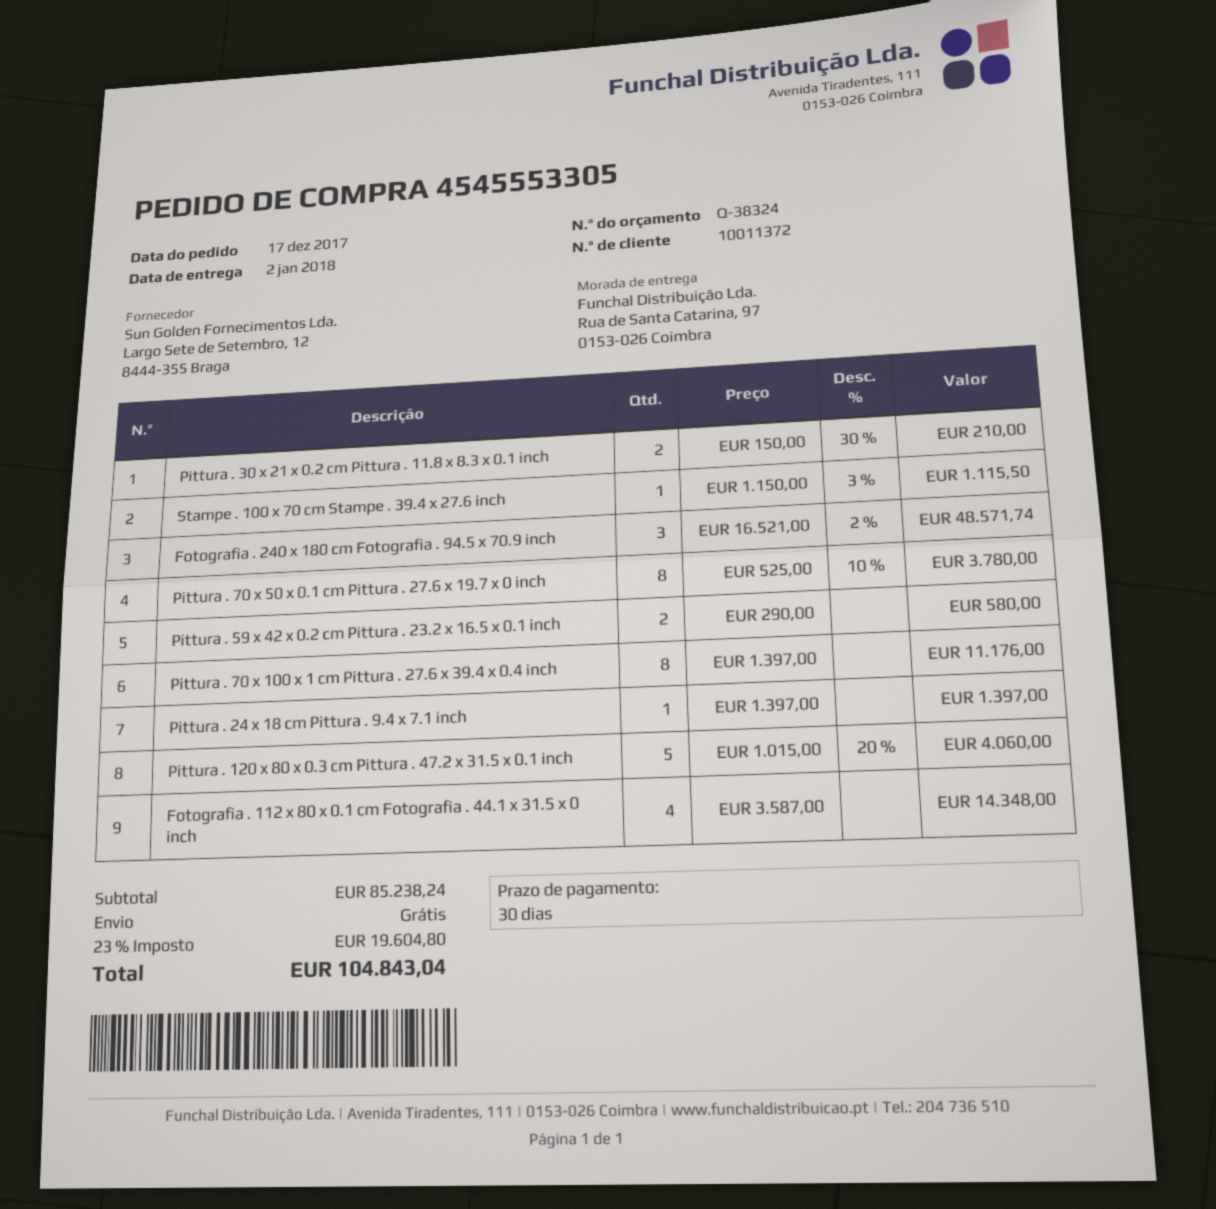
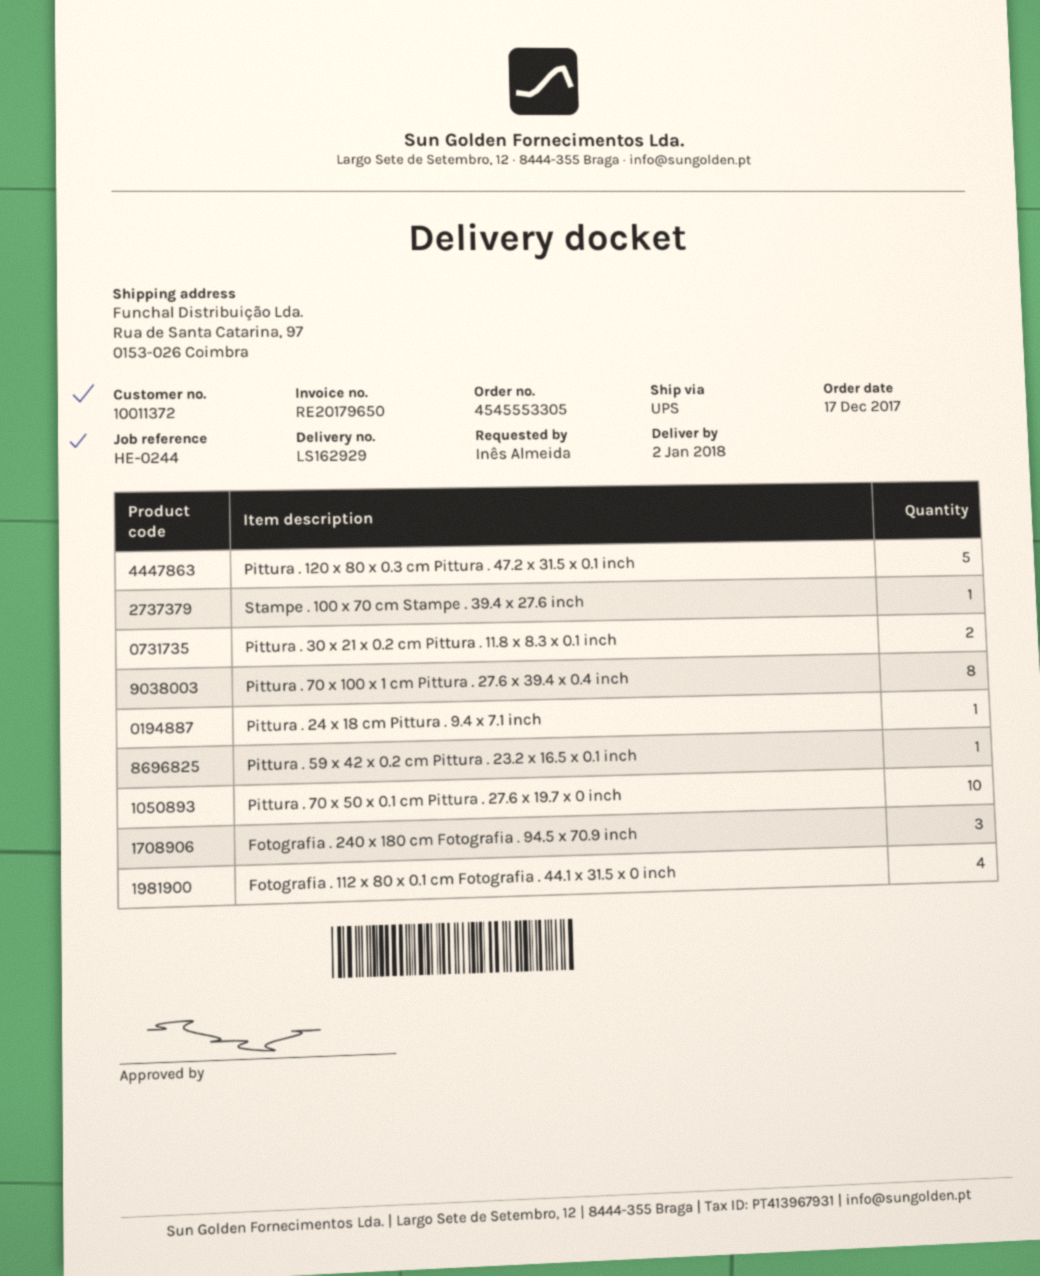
Pittura . 70 x 50 x 0.1 cm Pittura . 27.6 x 19.7 x 0 inch: 8 -> 10
Pittura . 59 x 42 x 0.2 cm Pittura . 23.2 x 16.5 x 0.1 inch: 2 -> 1

